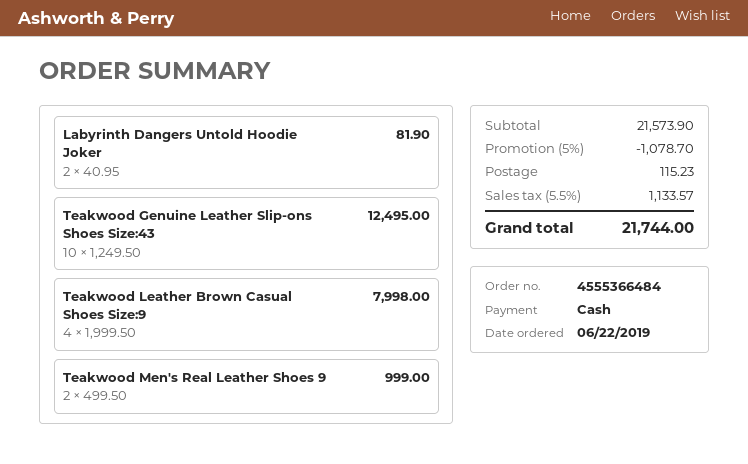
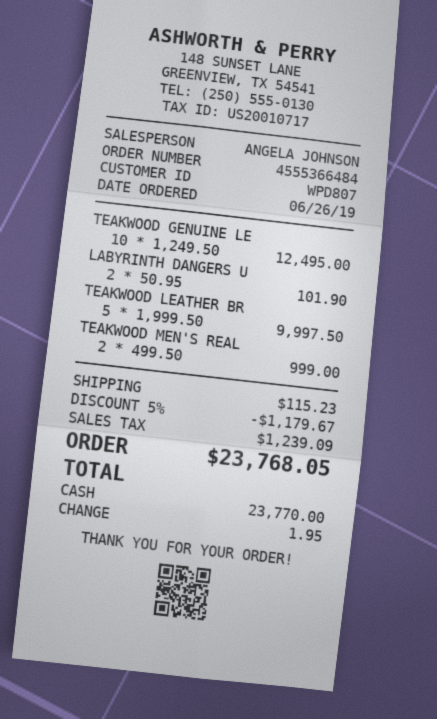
order date: 2019-06-22 -> 2019-06-26
Labyrinth Dangers Untold Hoodie Joker: 2 x 40.95 = 81.90 -> 2 x 50.95 = 101.90
Teakwood Leather Brown Casual Shoes Size:9: 4 x 1999.50 = 7998.00 -> 5 x 1999.50 = 9997.50
discount: 5% = 1078.70 -> 5% = 1179.67
tax: 1133.57 -> 1239.09
total: 21744.00 -> 23768.05

